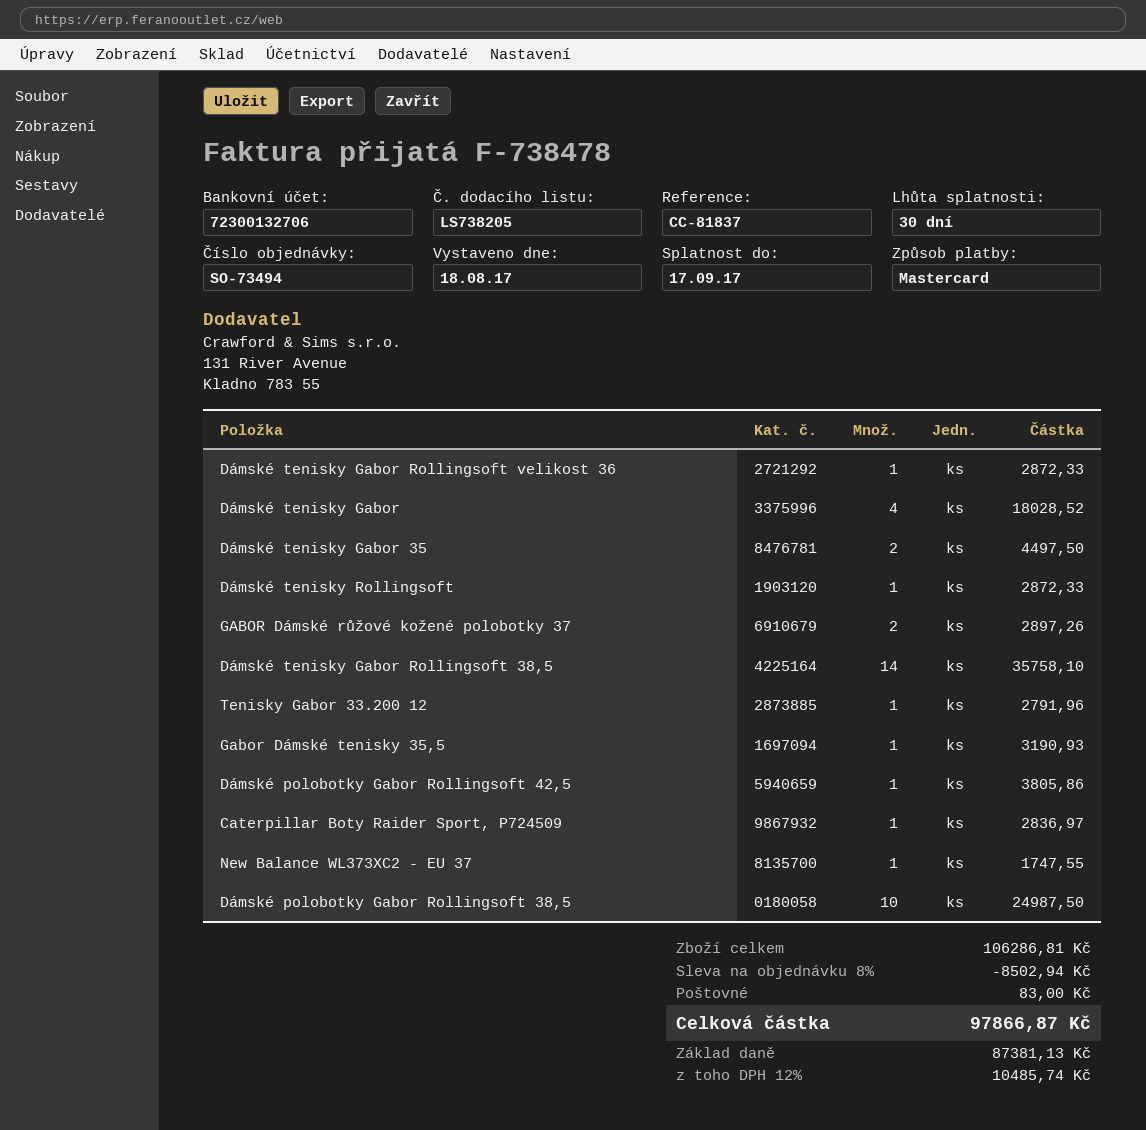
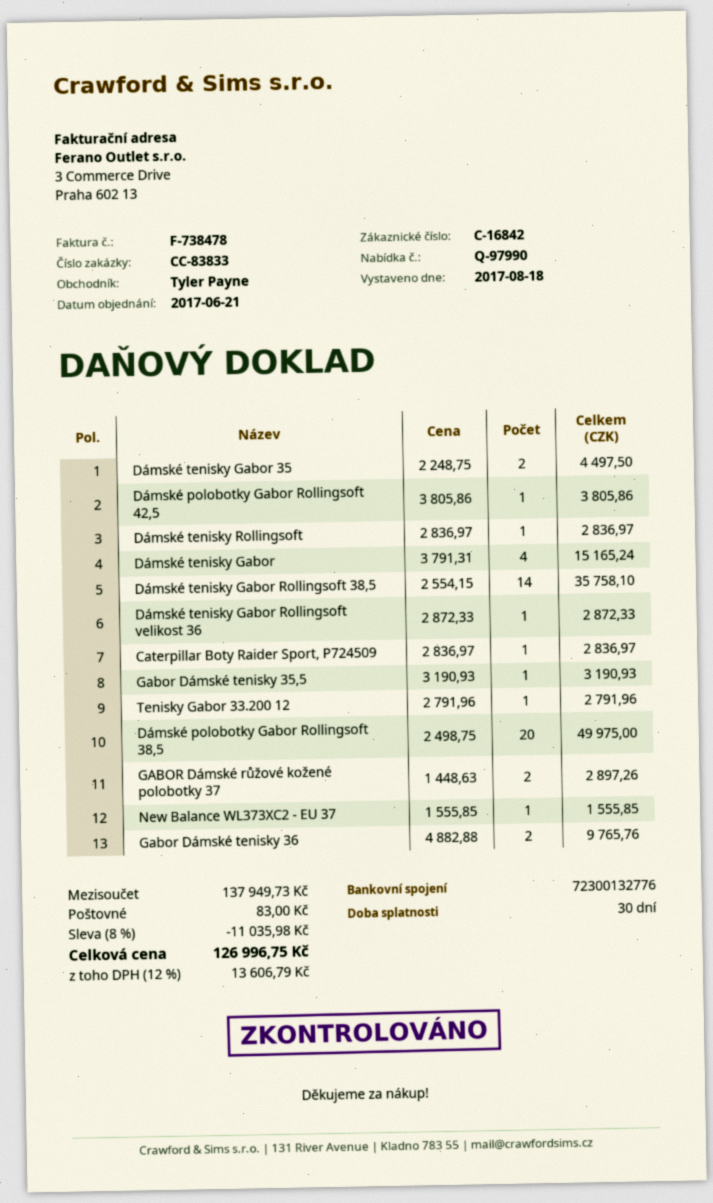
reference: CC-81837 -> CC-83833
bank account: 72300132706 -> 72300132776
Dámské tenisky Gabor: 4 for 18028.52 -> 4 for 15165.24
Dámské tenisky Rollingsoft: 1 for 2872.33 -> 1 for 2836.97
New Balance WL373XC2 - EU 37: 1 for 1747.55 -> 1 for 1555.85
Dámské polobotky Gabor Rollingsoft 38,5: 10 for 24987.50 -> 20 for 49975.00
Gabor Dámské tenisky 36: none -> 2 for 9765.76
subtotal: 106286.81 -> 137949.73
discount: 8% = 8502.94 -> 8% = 11035.98
tax: 12% = 10485.74 -> 12% = 13606.79
total: 97866.87 -> 126996.75

